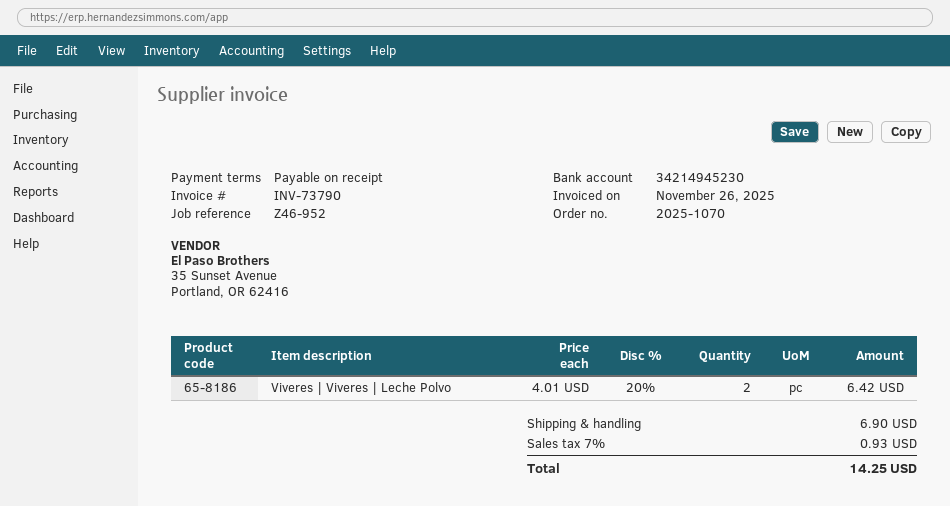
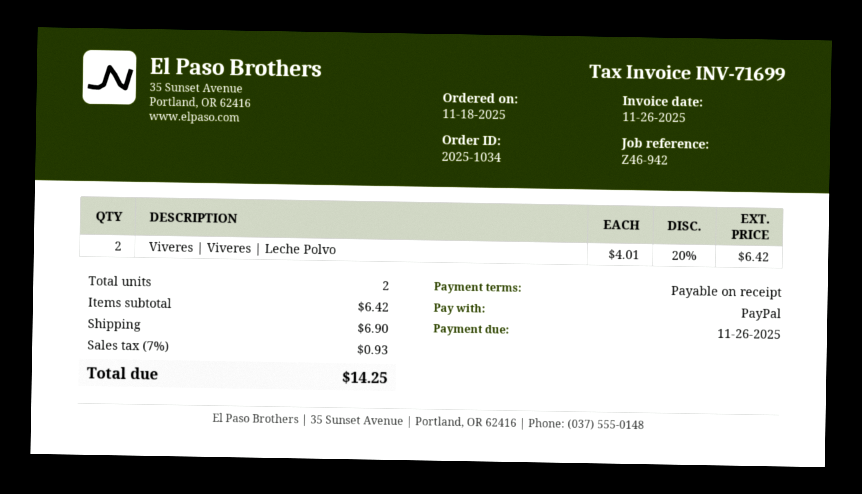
order number: 2025-1070 -> 2025-1034
invoice number: INV-73790 -> INV-71699
reference: Z46-952 -> Z46-942

